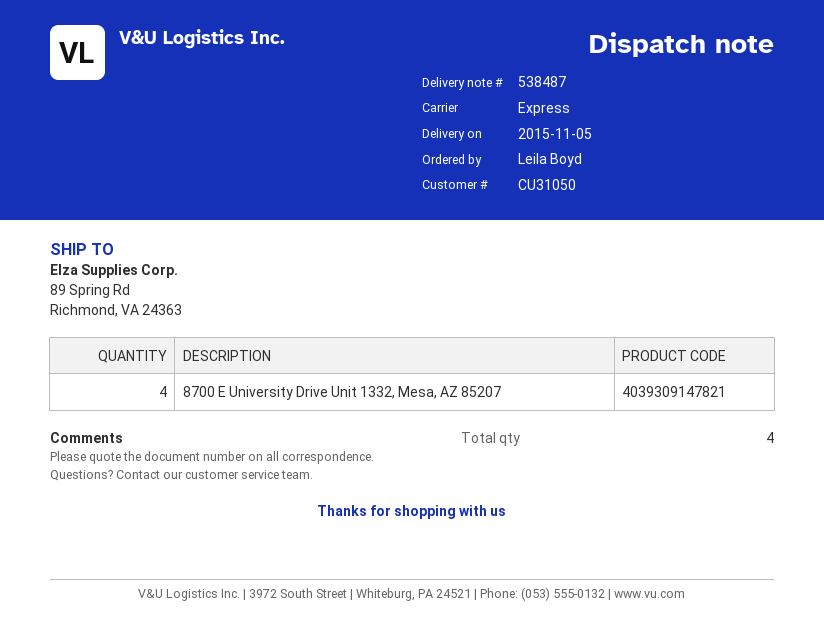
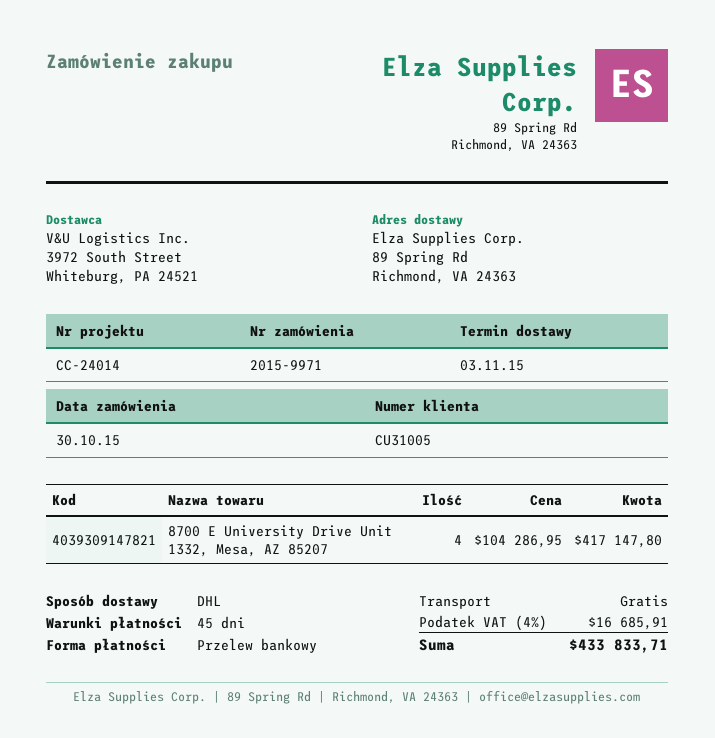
delivery date: 2015-11-05 -> 2015-11-03
customer number: CU31050 -> CU31005
shipping method: express -> DHL

